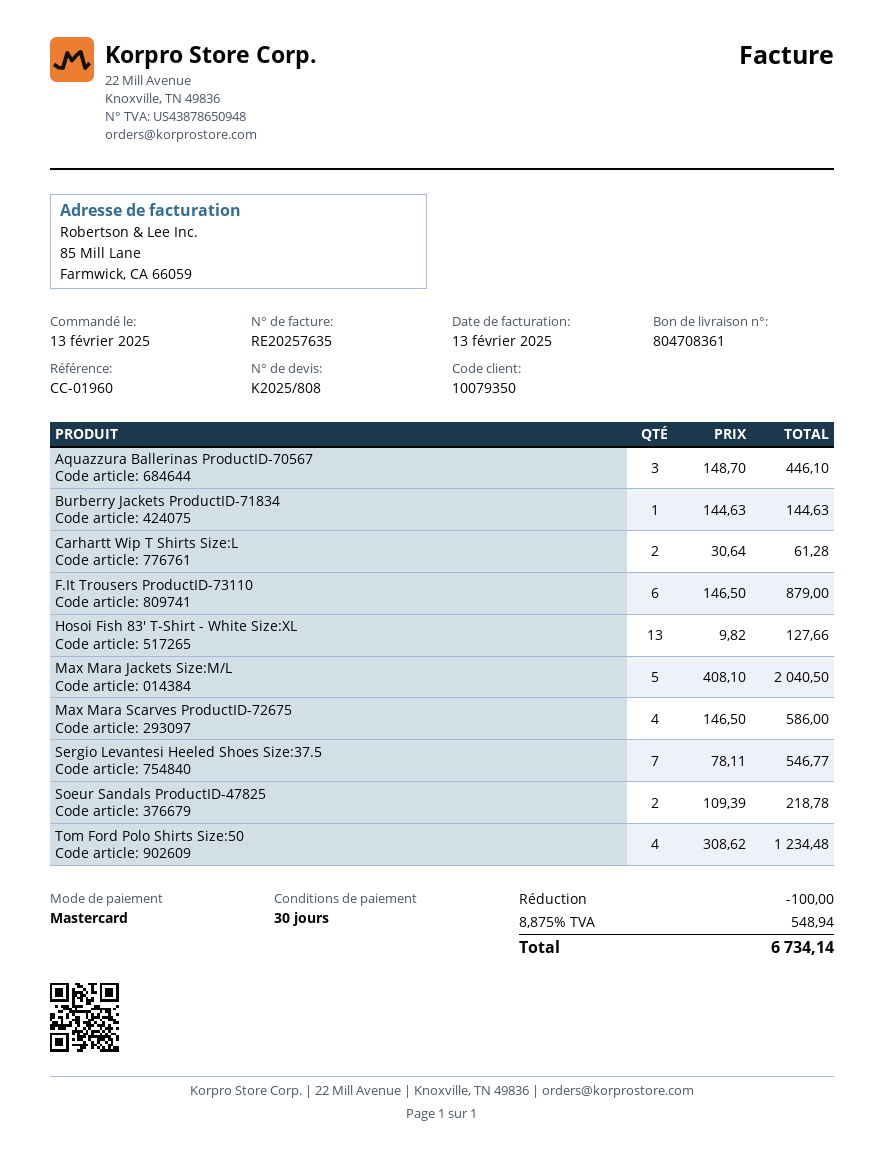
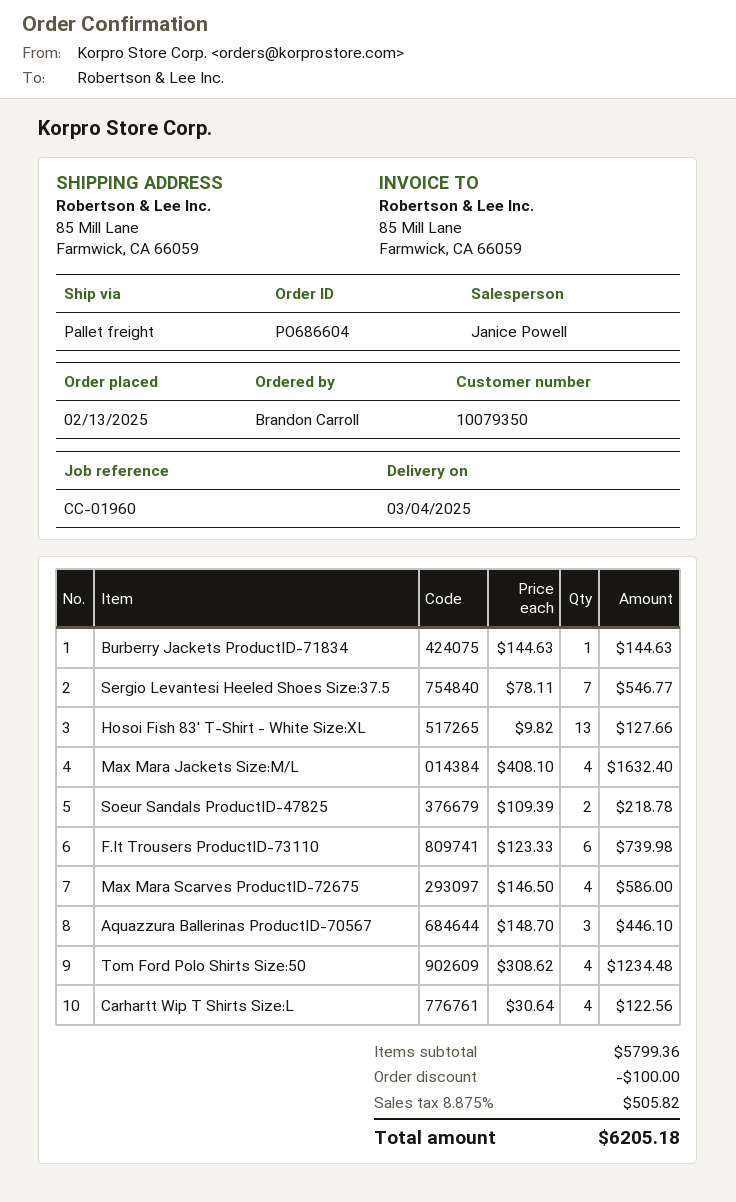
Carhartt Wip T Shirts Size:L: 2 x 30.64 = 61.28 -> 4 x 30.64 = 122.56
F.It Trousers ProductID-73110: 6 x 146.50 = 879.00 -> 6 x 123.33 = 739.98
Max Mara Jackets Size:M/L: 5 x 408.10 = 2040.50 -> 4 x 408.10 = 1632.40
tax: 8.875% = 548.94 -> 8.875% = 505.82
total: 6734.14 -> 6205.18

